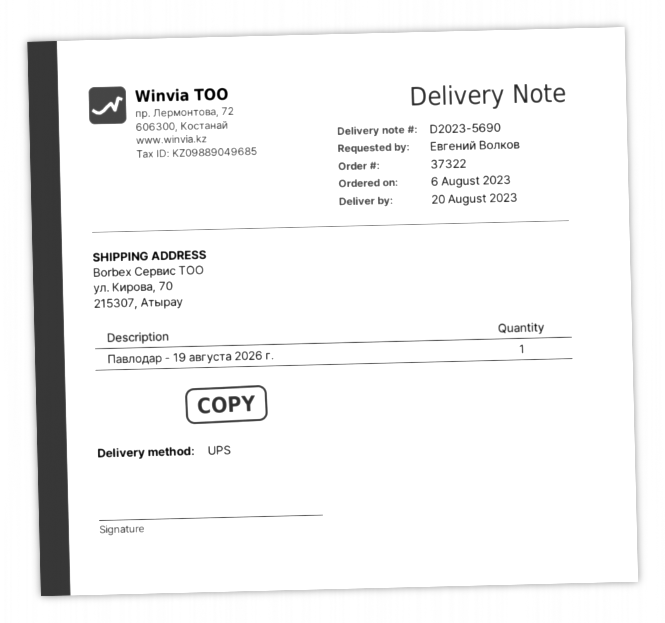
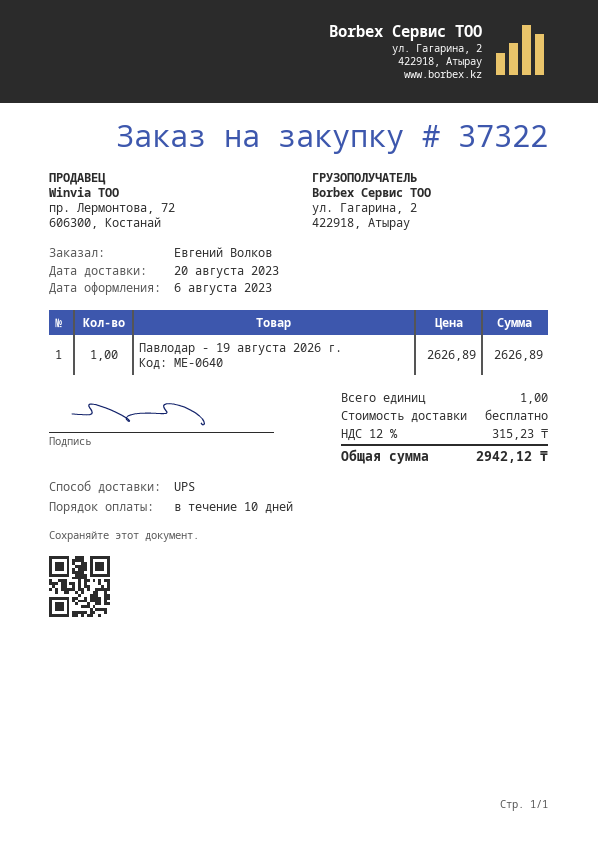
ship to: ул. Кирова, 70, 215307, Атырау -> ул. Гагарина, 2, 422918, Атырау

